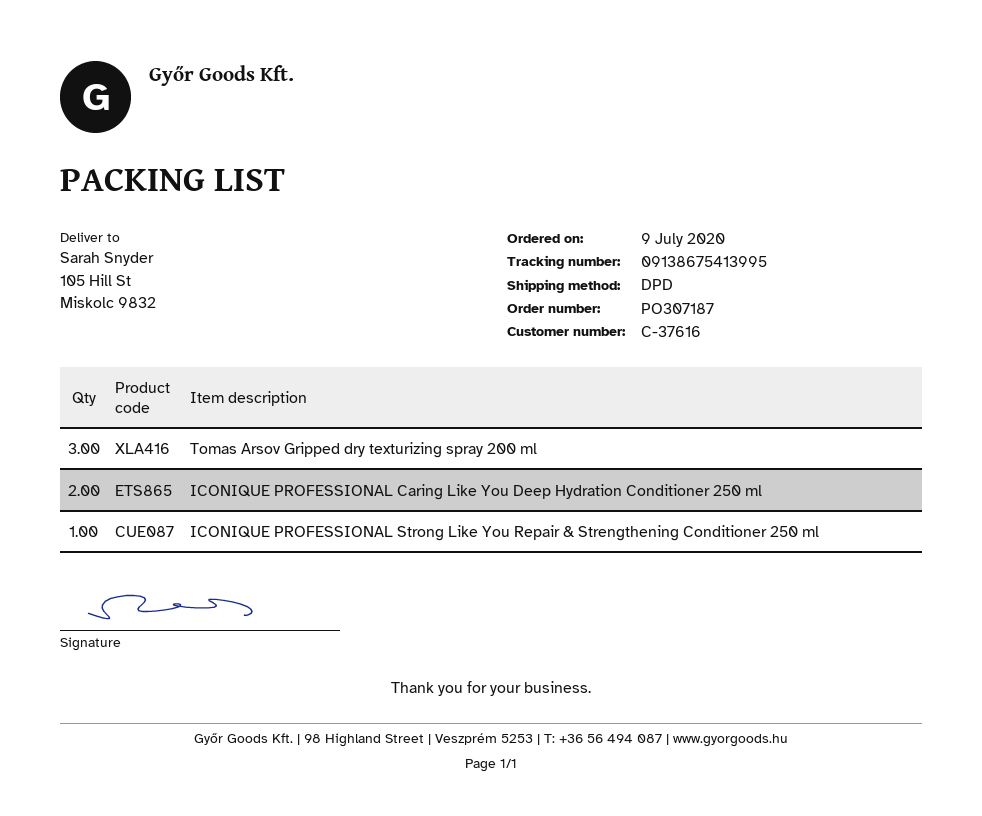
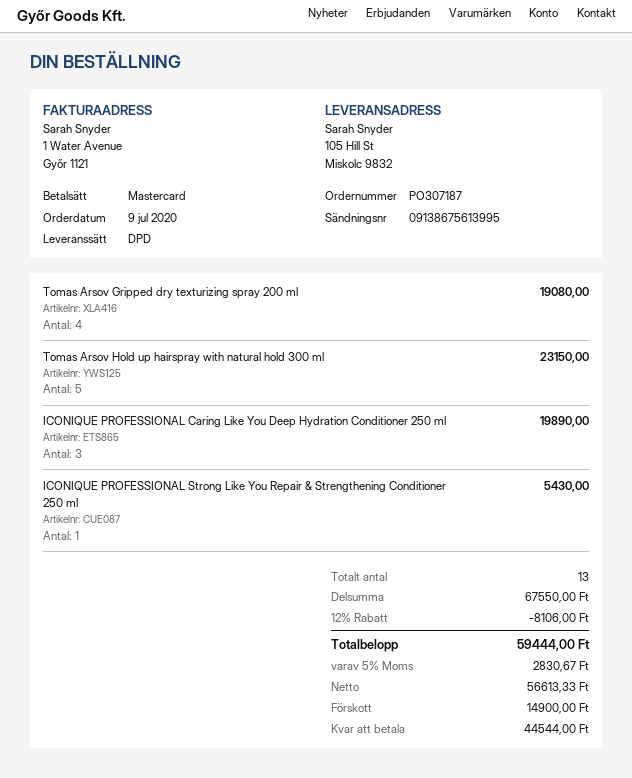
tracking number: 09138675413995 -> 09138675613995
Tomas Arsov Gripped dry texturizing spray 200 ml: 3 -> 4
ICONIQUE PROFESSIONAL Caring Like You Deep Hydration Conditioner 250 ml: 2 -> 3
Tomas Arsov Hold up hairspray with natural hold 300 ml: none -> 5

